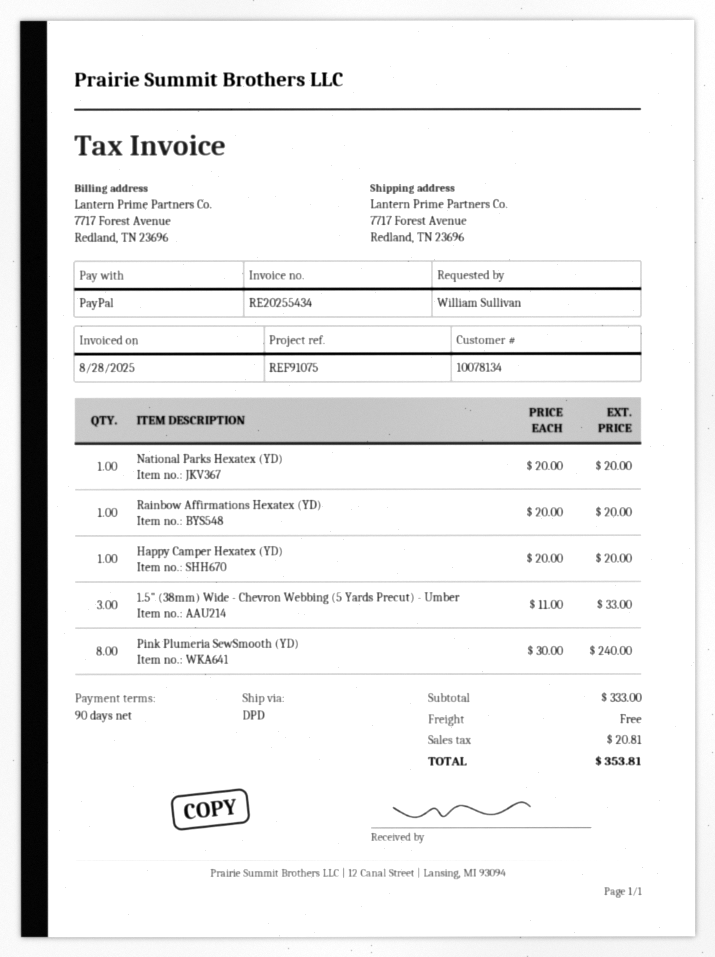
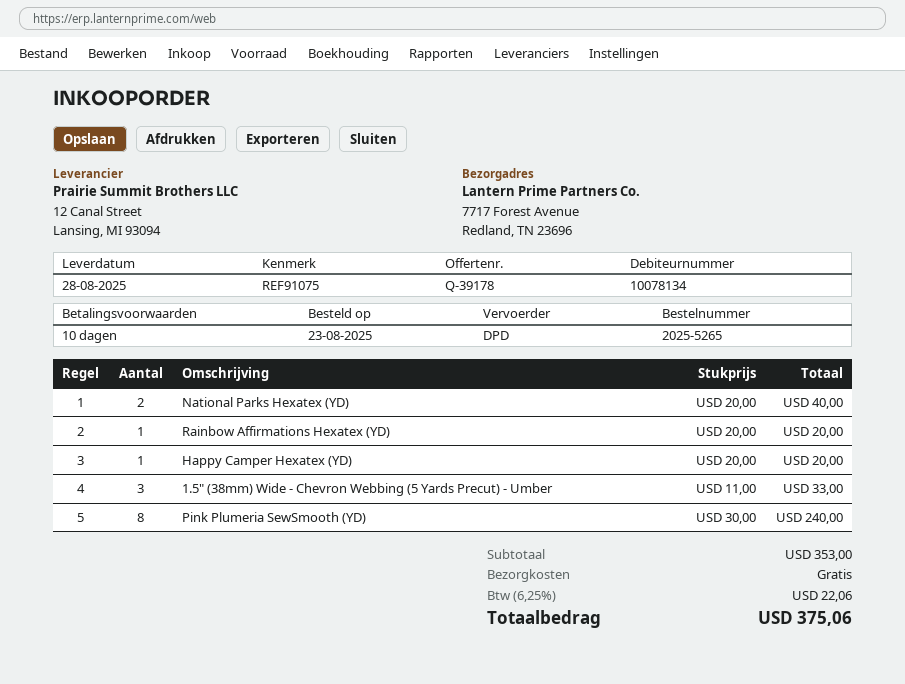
payment terms: 90 days -> 10 days
National Parks Hexatex (YD): 1 x 20.00 = 20.00 -> 2 x 20.00 = 40.00
subtotal: 333.00 -> 353.00
tax: 20.81 -> 22.06
total: 353.81 -> 375.06

